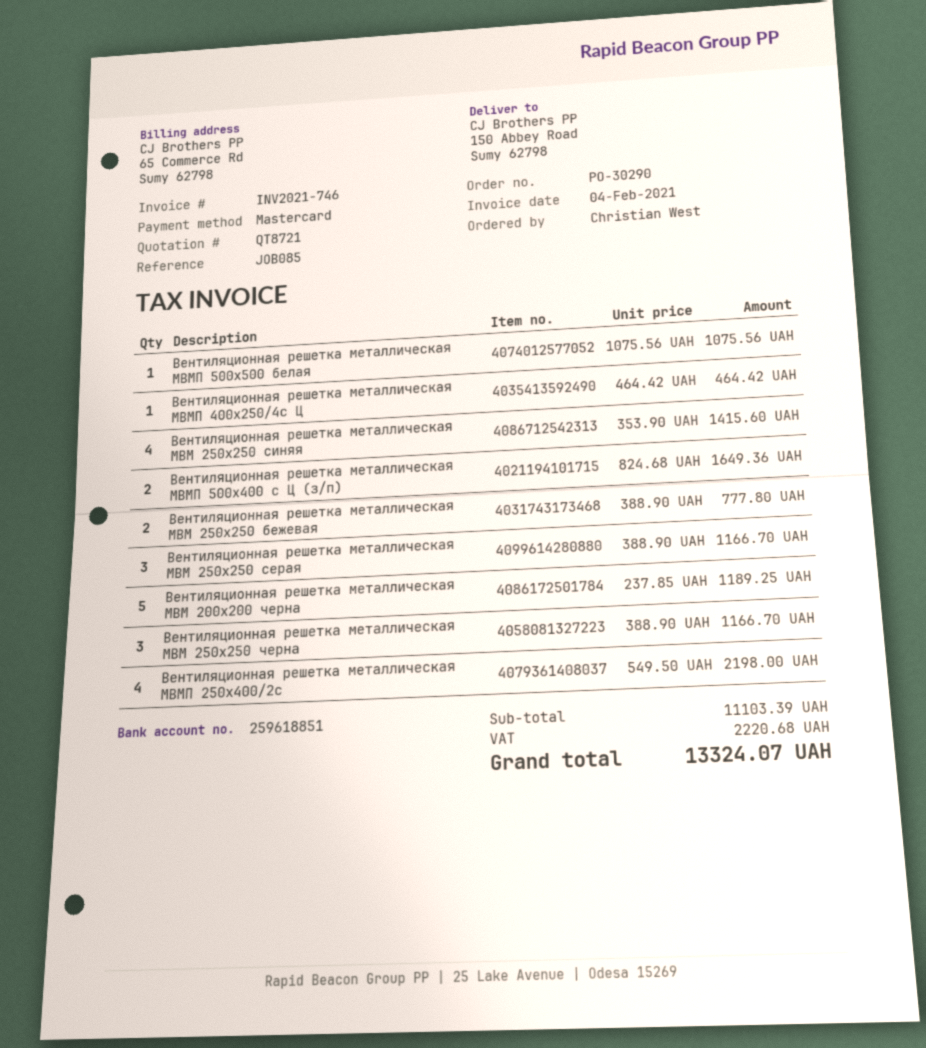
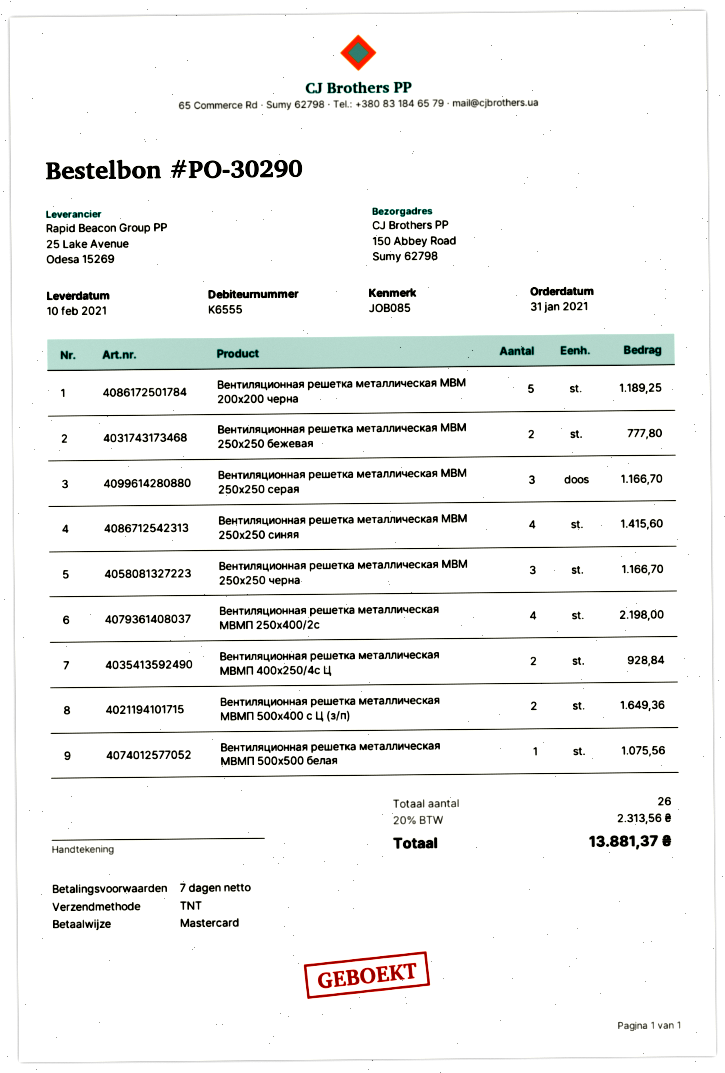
Вентиляционная решетка металлическая МВМП 400х250/4с Ц: 1 for 464.42 -> 2 for 928.84
tax: 2220.68 -> 2313.56
total: 13324.07 -> 13881.37

